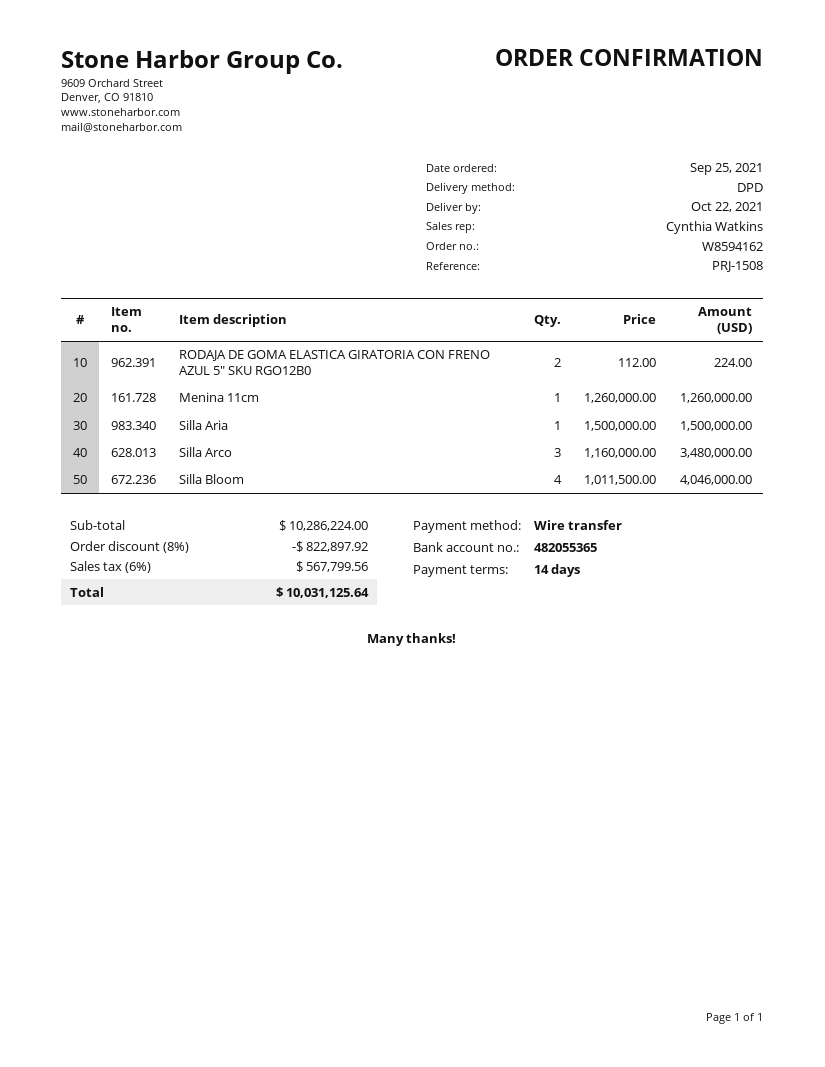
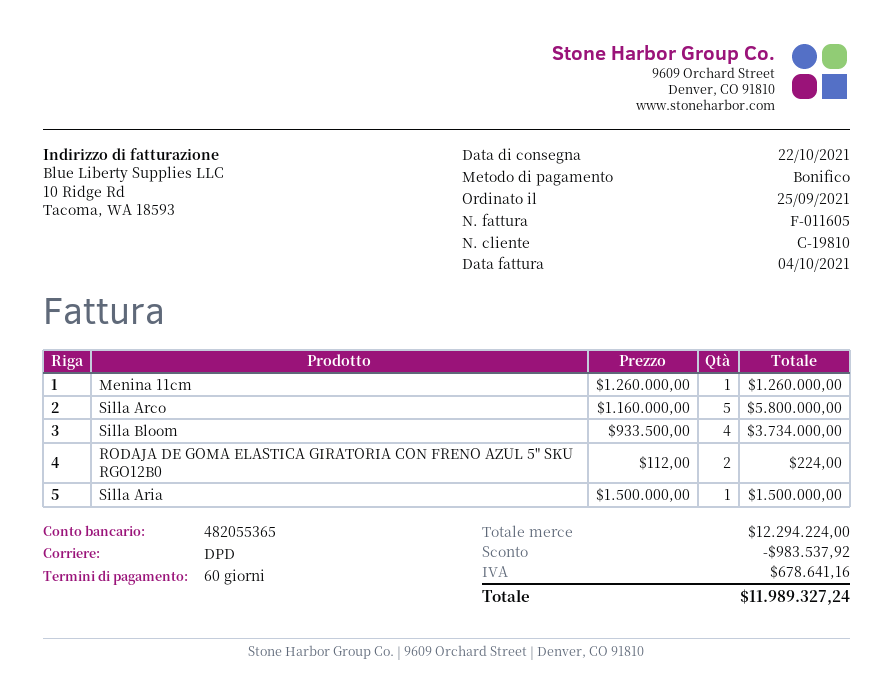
payment terms: 14 days -> 60 days
Silla Arco: 3 x 1160000.00 = 3480000.00 -> 5 x 1160000.00 = 5800000.00
Silla Bloom: 4 x 1011500.00 = 4046000.00 -> 4 x 933500.00 = 3734000.00
subtotal: 10286224.00 -> 12294224.00
discount: 822897.92 -> 983537.92
tax: 567799.56 -> 678641.16
total: 10031125.64 -> 11989327.24

